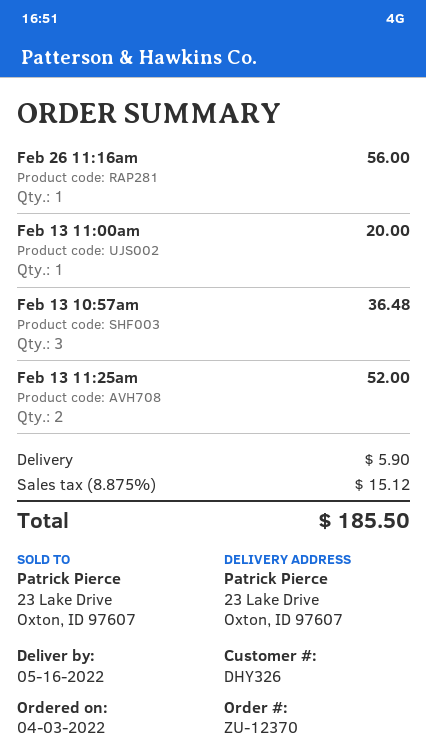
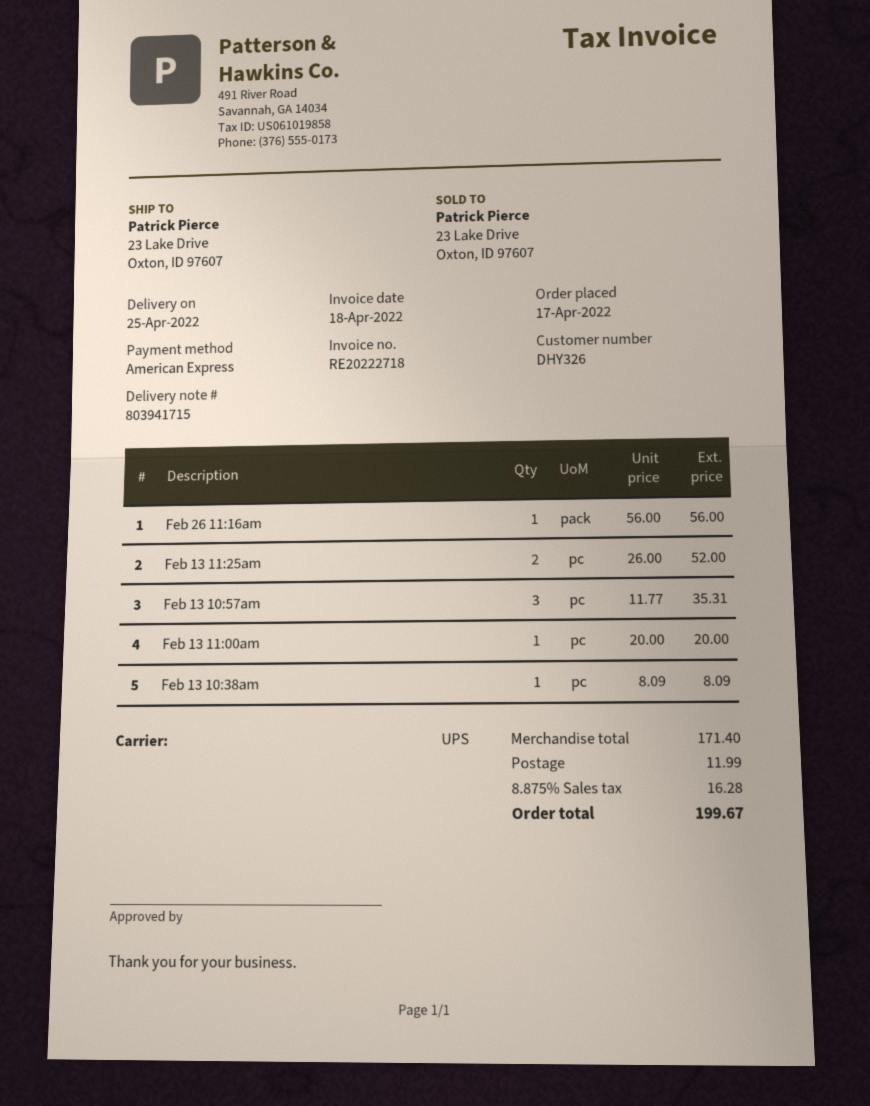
order date: 2022-04-03 -> 2022-04-17
delivery date: 2022-05-16 -> 2022-04-25
Feb 13 10:57am: 3 for 36.48 -> 3 for 35.31
Feb 13 10:38am: none -> 1 for 8.09
shipping: 5.90 -> 11.99
tax: 8.875% = 15.12 -> 8.875% = 16.28
total: 185.50 -> 199.67

